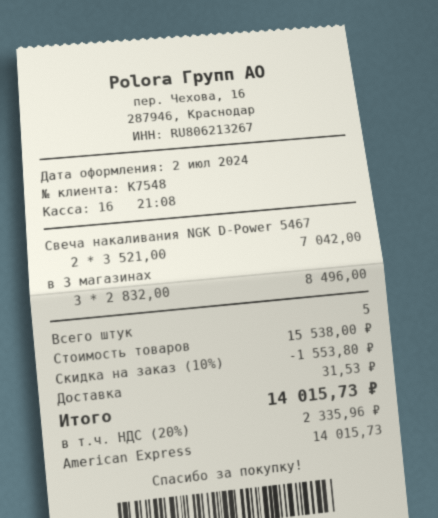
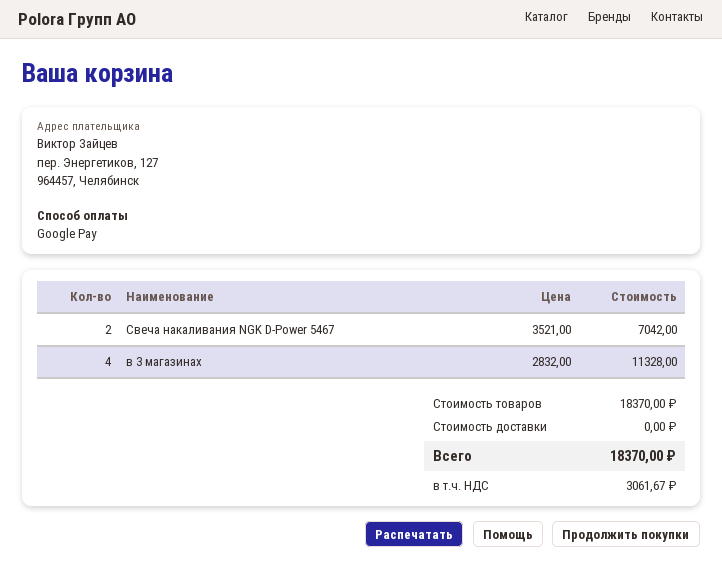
payment method: American Express -> Google Pay
в 3 магазинах: 3 x 2832.00 = 8496.00 -> 4 x 2832.00 = 11328.00
subtotal: 15538.00 -> 18370.00
discount: 10% = 1553.80 -> none
shipping: 31.53 -> 0.00
tax: 2335.96 -> 3061.67
total: 14015.73 -> 18370.00

